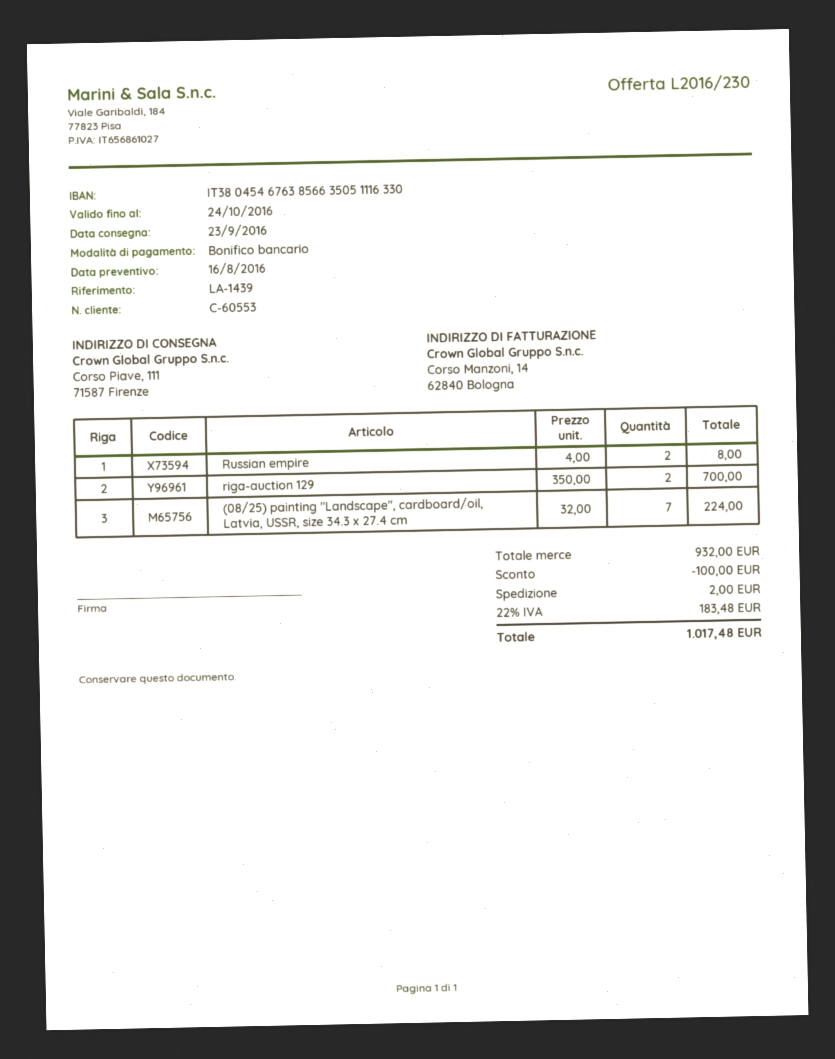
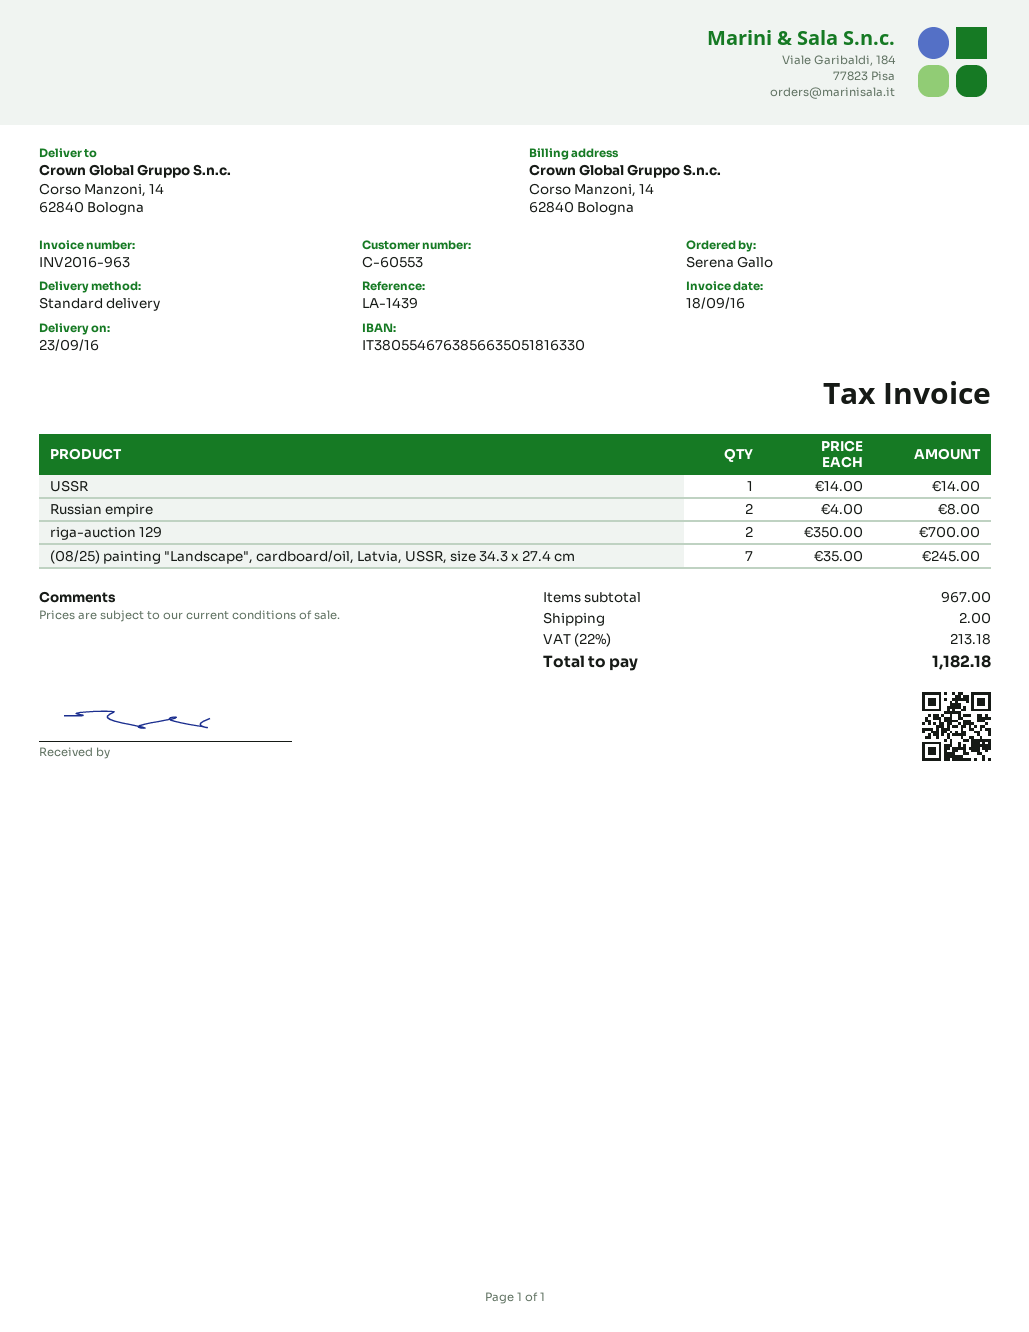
bank account: IT3804546763856635051116330 -> IT3805546763856635051816330
ship to: Corso Piave, 111, 71587 Firenze -> Corso Manzoni, 14, 62840 Bologna
(08/25) painting "Landscape", cardboard/oil, Latvia, USSR, size 34.3 x 27.4 cm: 7 x 32.00 = 224.00 -> 7 x 35.00 = 245.00
USSR: none -> 1 x 14.00 = 14.00
subtotal: 932.00 -> 967.00
discount: 100.00 -> none
tax: 22% = 183.48 -> 22% = 213.18
total: 1017.48 -> 1182.18

